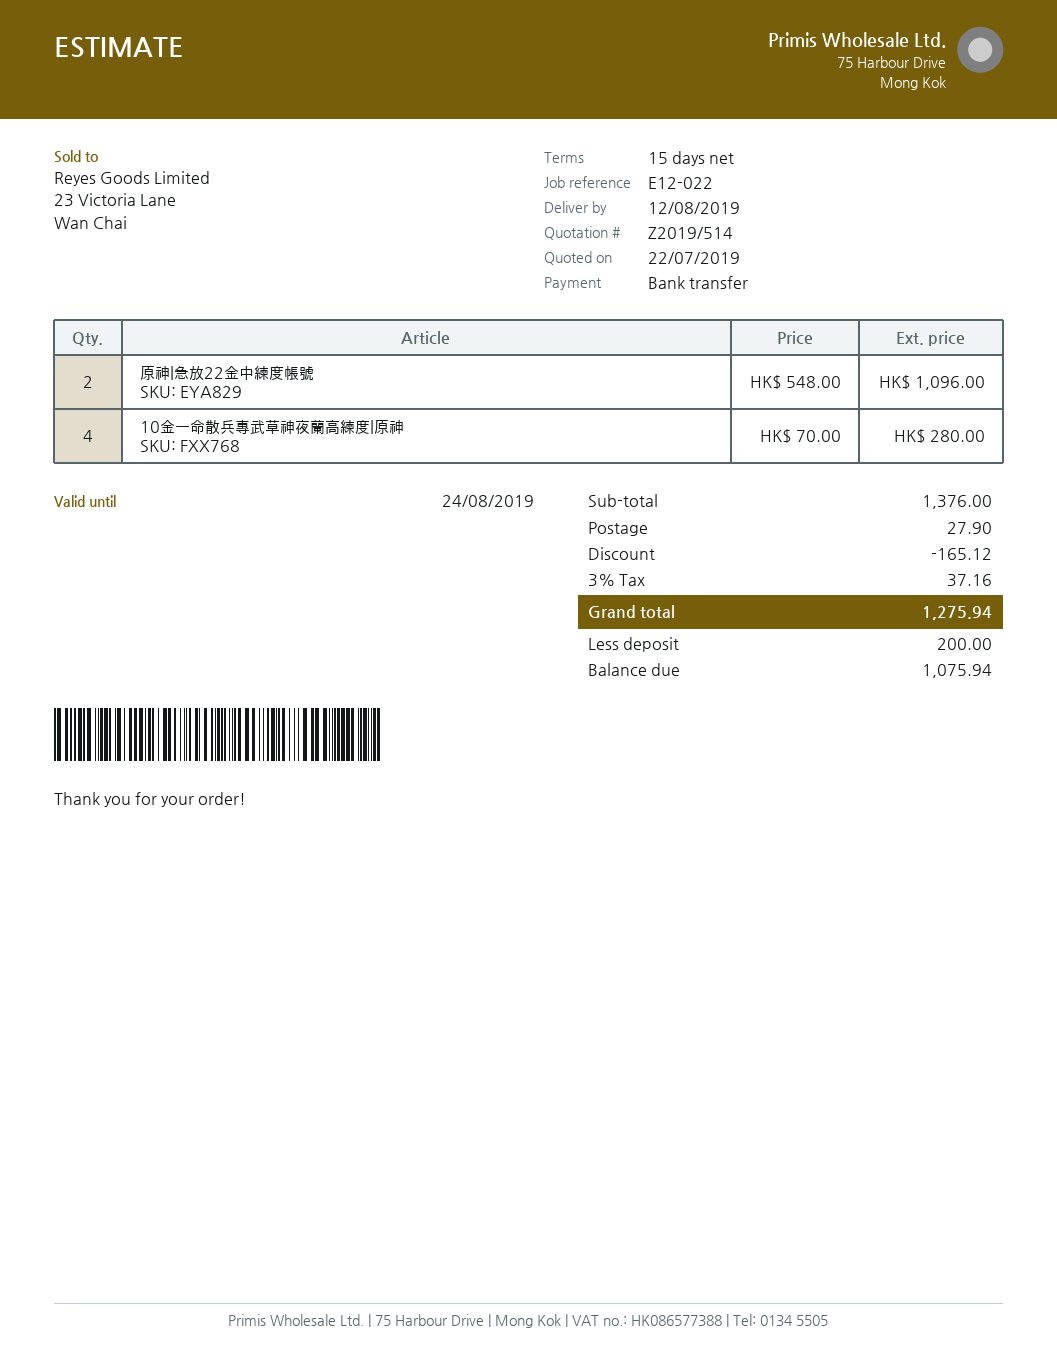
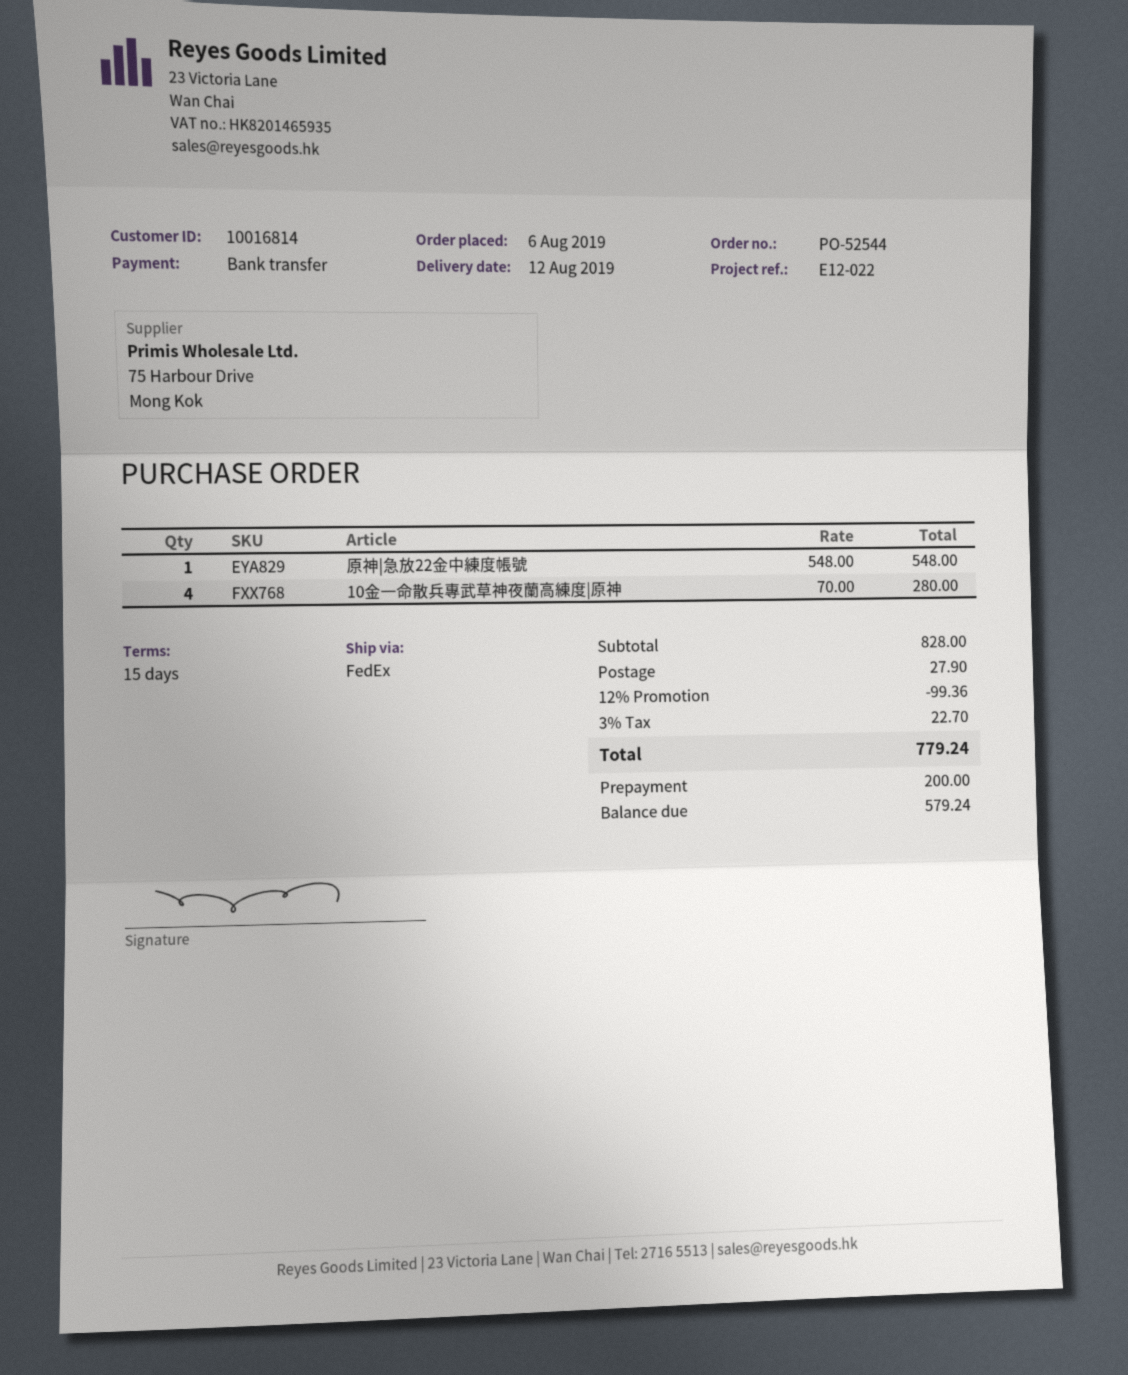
原神|急放22金中練度帳號: 2 x 548.00 = 1096.00 -> 1 x 548.00 = 548.00
subtotal: 1376.00 -> 828.00
discount: 165.12 -> 99.36
tax: 3% = 37.16 -> 3% = 22.70
total: 1275.94 -> 779.24
balance: 1075.94 -> 579.24

